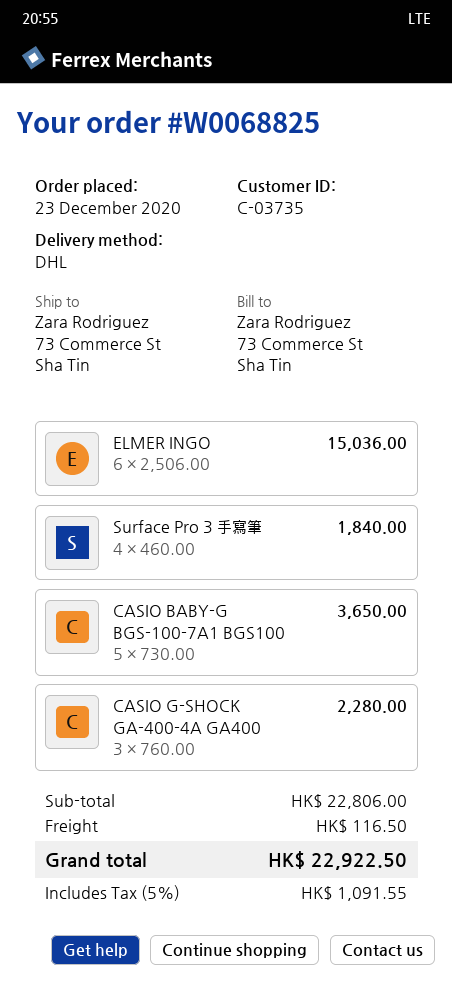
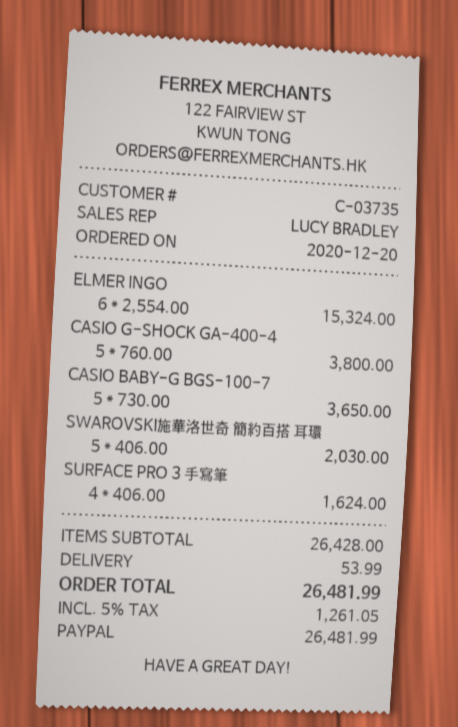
order date: 2020-12-23 -> 2020-12-20
ELMER INGO: 6 x 2506.00 = 15036.00 -> 6 x 2554.00 = 15324.00
Surface Pro 3 手寫筆: 4 x 460.00 = 1840.00 -> 4 x 406.00 = 1624.00
CASIO G-SHOCK GA-400-4A GA400: 3 x 760.00 = 2280.00 -> 5 x 760.00 = 3800.00
SWAROVSKI施華洛世奇 簡約百搭 耳環: none -> 5 x 406.00 = 2030.00
subtotal: 22806.00 -> 26428.00
shipping: 116.50 -> 53.99
tax: 5% = 1091.55 -> 5% = 1261.05
total: 22922.50 -> 26481.99

